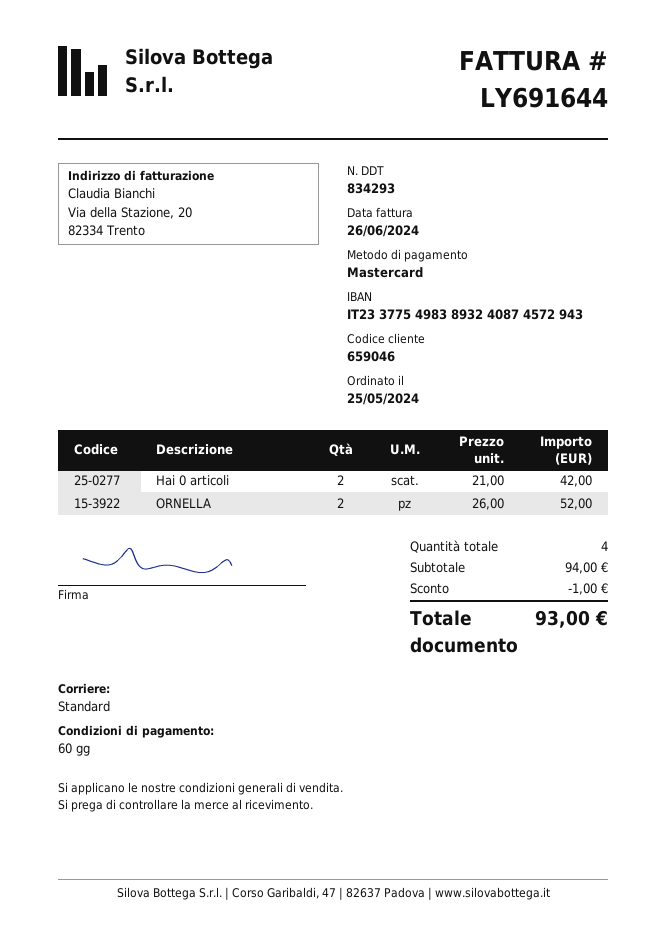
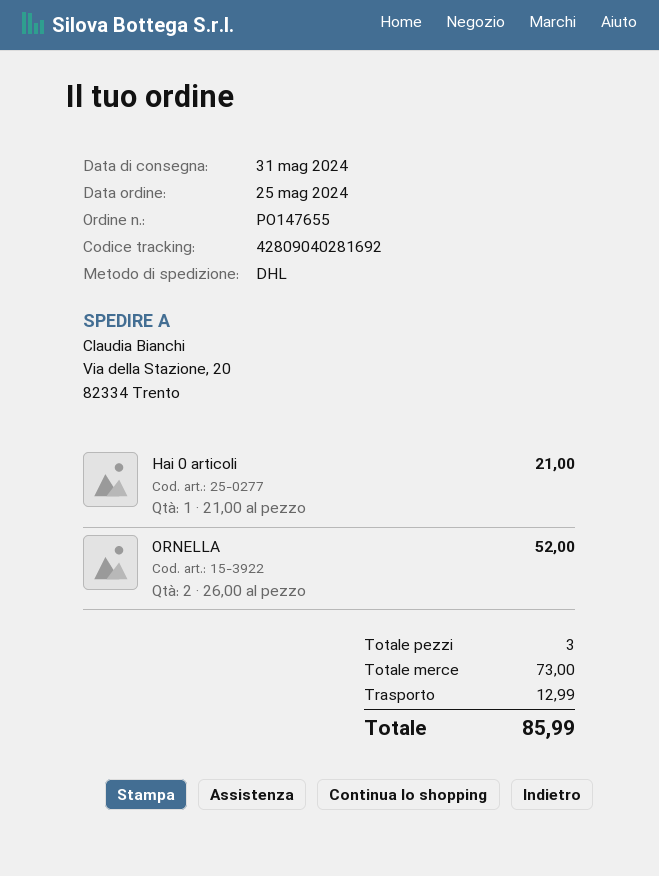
shipping method: standard -> DHL
Hai 0 articoli: 2 x 21.00 = 42.00 -> 1 x 21.00 = 21.00
total quantity: 4 -> 3
subtotal: 94.00 -> 73.00
discount: 1.00 -> none
shipping: none -> 12.99
total: 93.00 -> 85.99

